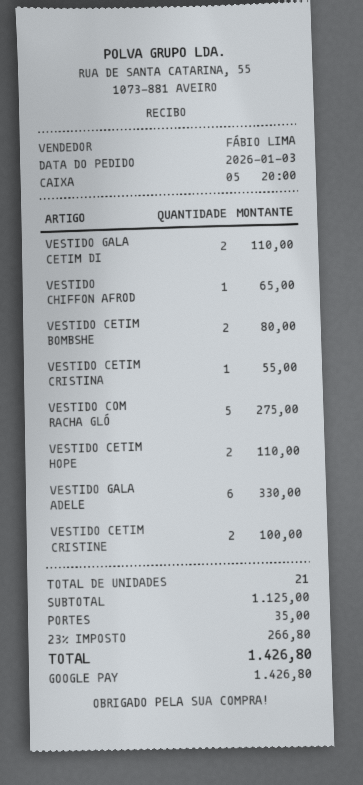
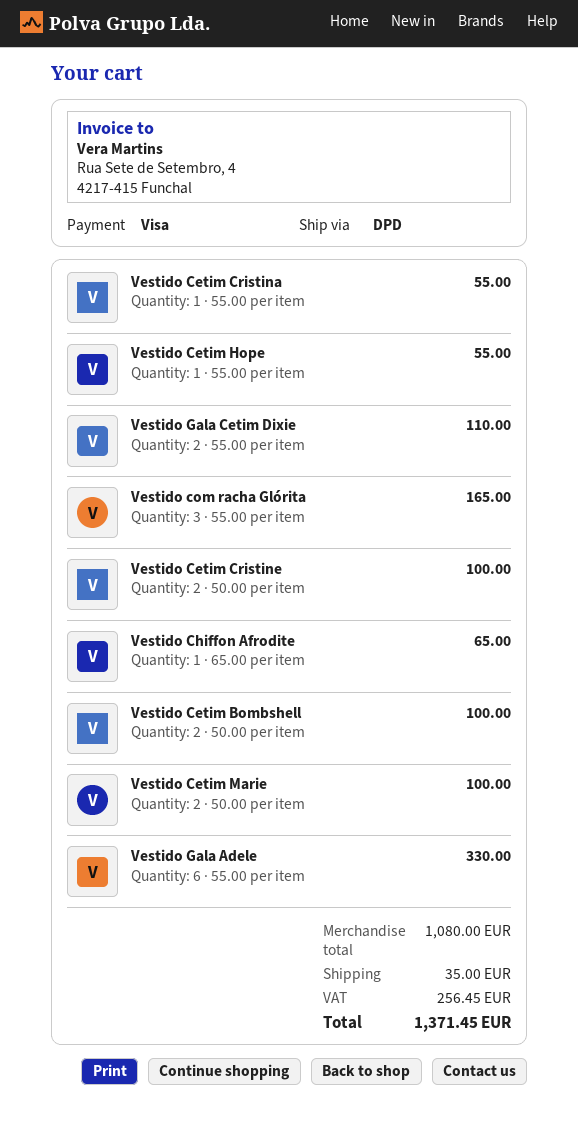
payment method: Google Pay -> Visa
VESTIDO CETIM BOMBSHE: 2 for 80.00 -> 2 for 100.00
VESTIDO COM RACHA GLÓ: 5 for 275.00 -> 3 for 165.00
VESTIDO CETIM HOPE: 2 for 110.00 -> 1 for 55.00
Vestido Cetim Marie: none -> 2 for 100.00
subtotal: 1125.00 -> 1080.00
tax: 266.80 -> 256.45
total: 1426.80 -> 1371.45

